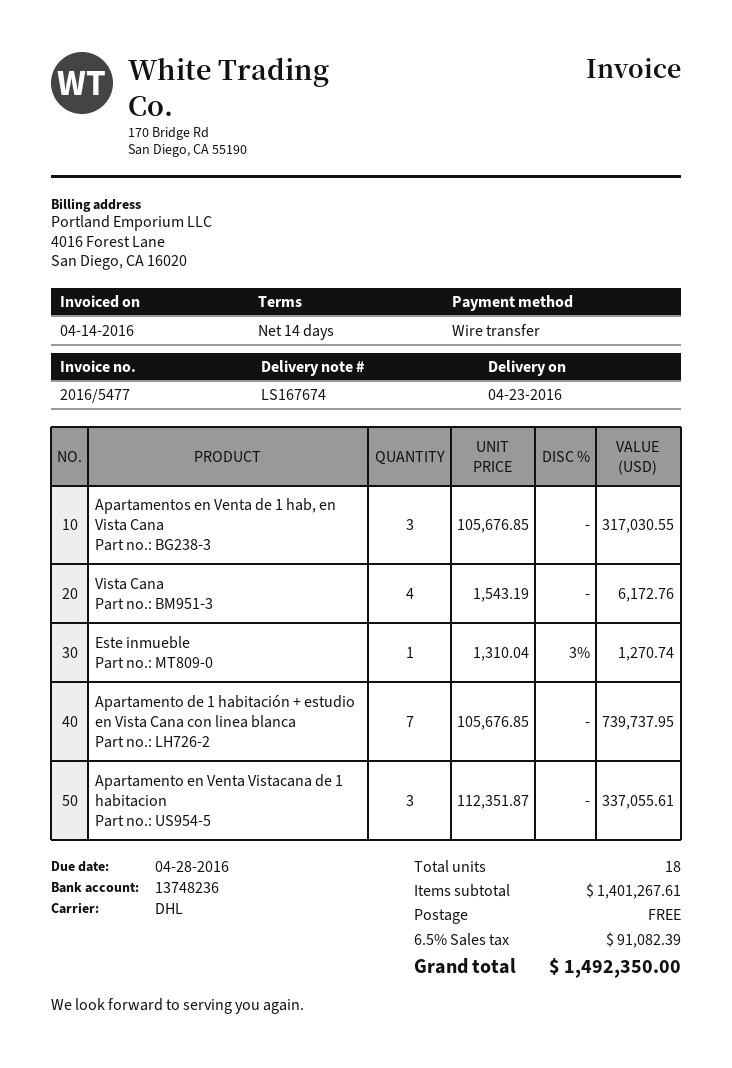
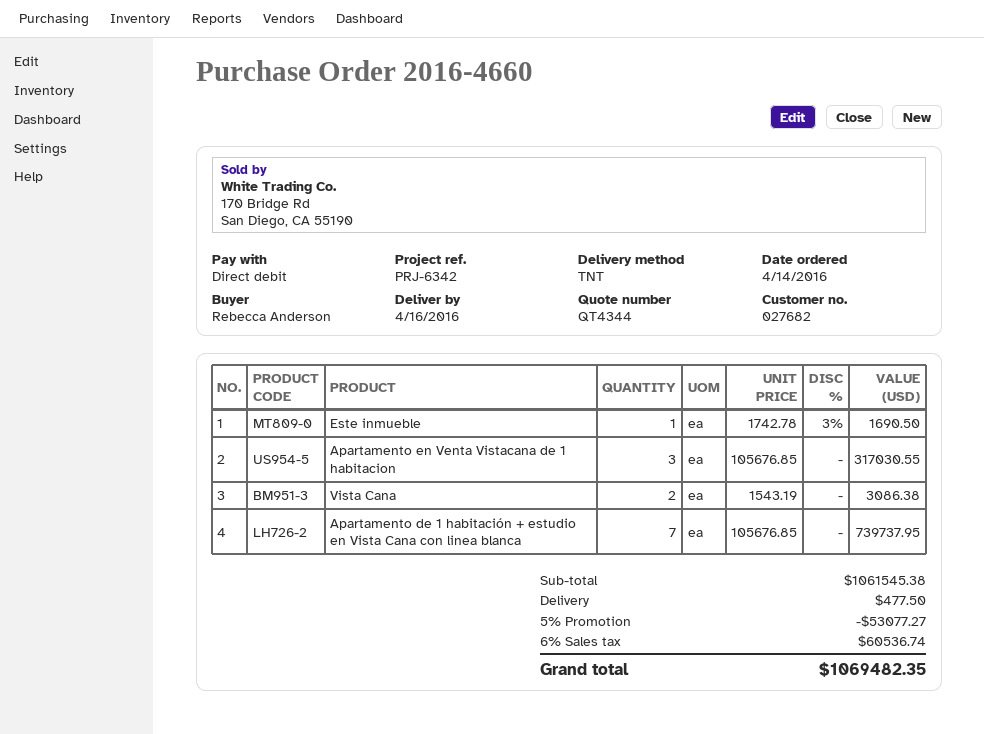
delivery date: 2016-04-23 -> 2016-04-16
payment method: bank transfer -> direct debit
shipping method: DHL -> TNT
Apartamentos en Venta de 1 hab, en Vista Cana: 3 x 105676.85 = 317030.55 -> none
Vista Cana: 4 x 1543.19 = 6172.76 -> 2 x 1543.19 = 3086.38
Este inmueble: 1 x 1310.04 - 3% = 1270.74 -> 1 x 1742.78 - 3% = 1690.50
Apartamento en Venta Vistacana de 1 habitacion: 3 x 112351.87 = 337055.61 -> 3 x 105676.85 = 317030.55
subtotal: 1401267.61 -> 1061545.38
discount: none -> 5% = 53077.27
shipping: 0.00 -> 477.50
tax: 6.5% = 91082.39 -> 6% = 60536.74
total: 1492350.00 -> 1069482.35

